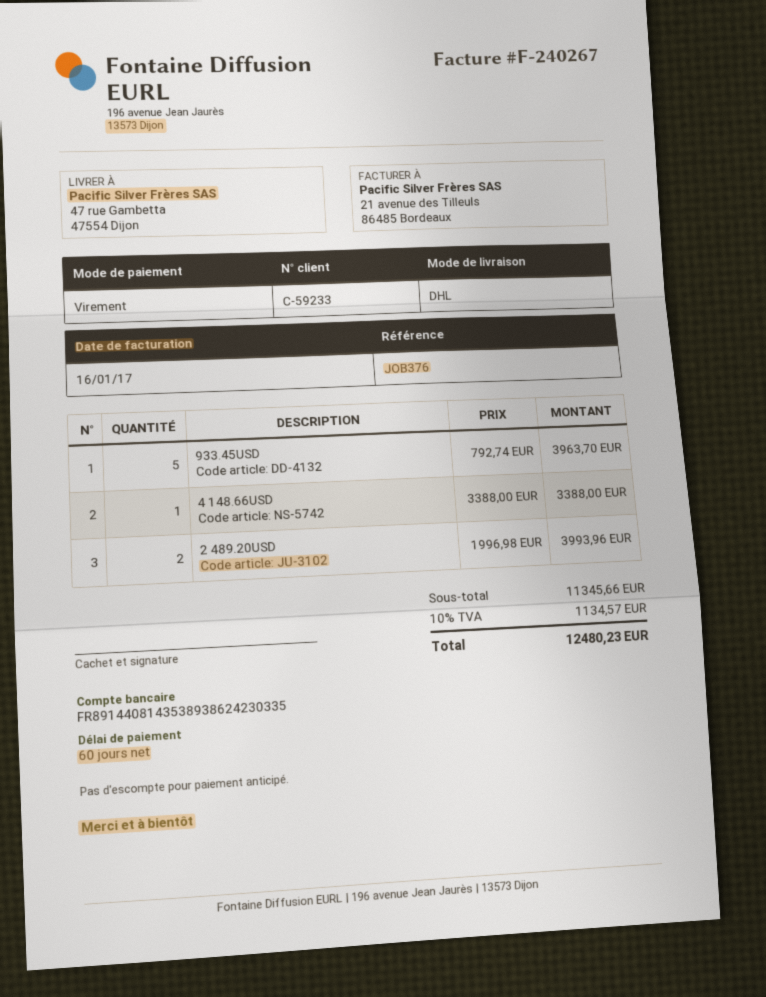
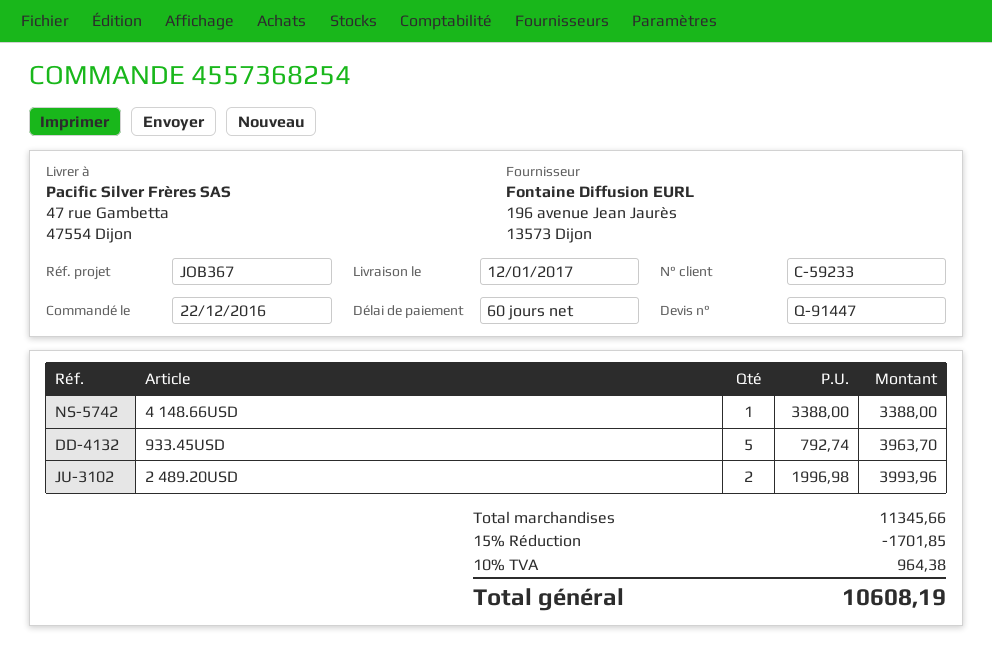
reference: JOB376 -> JOB367
discount: none -> 15% = 1701.85
tax: 10% = 1134.57 -> 10% = 964.38
total: 12480.23 -> 10608.19

